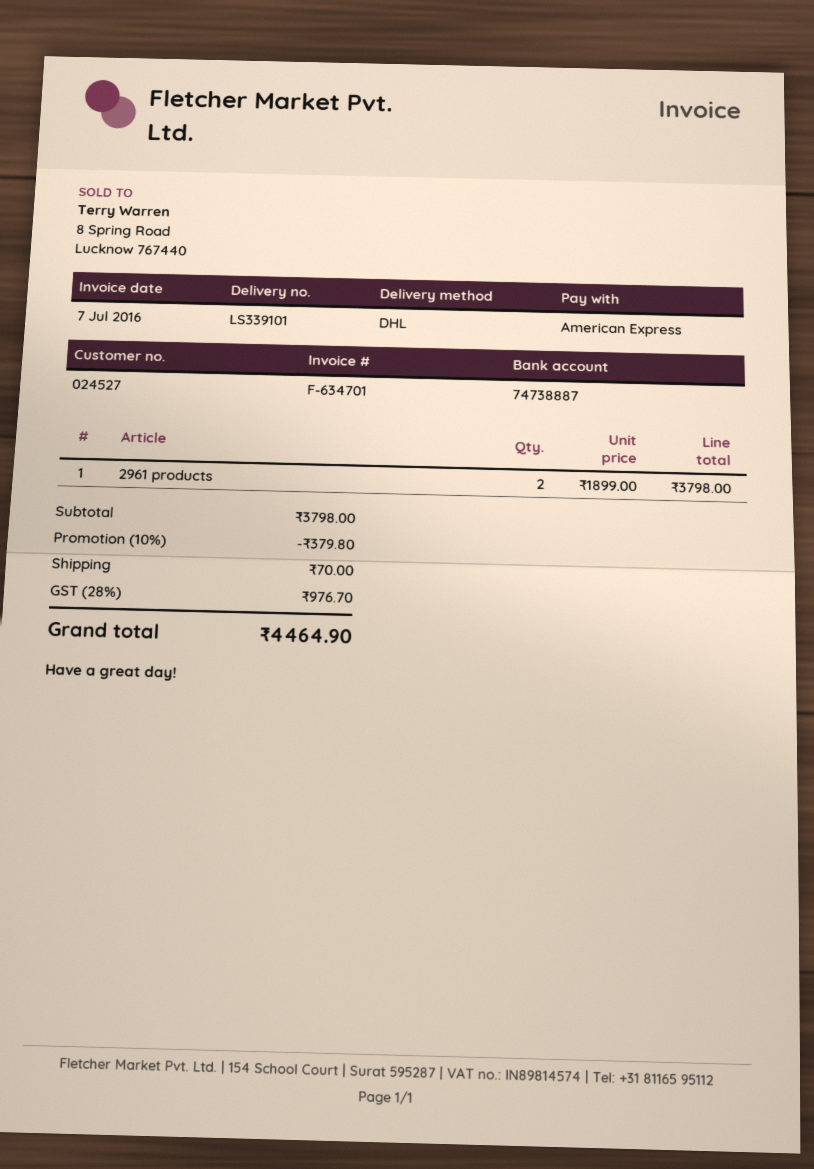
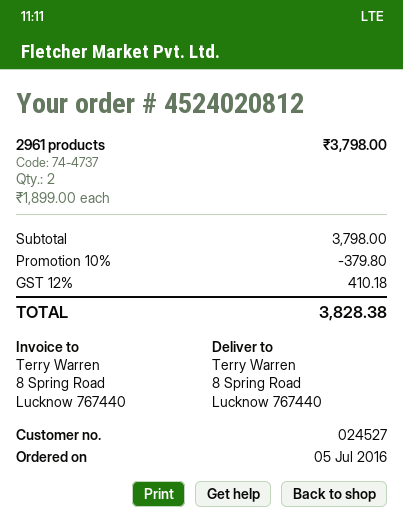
shipping: 70.00 -> none
tax: 28% = 976.70 -> 12% = 410.18
total: 4464.90 -> 3828.38

